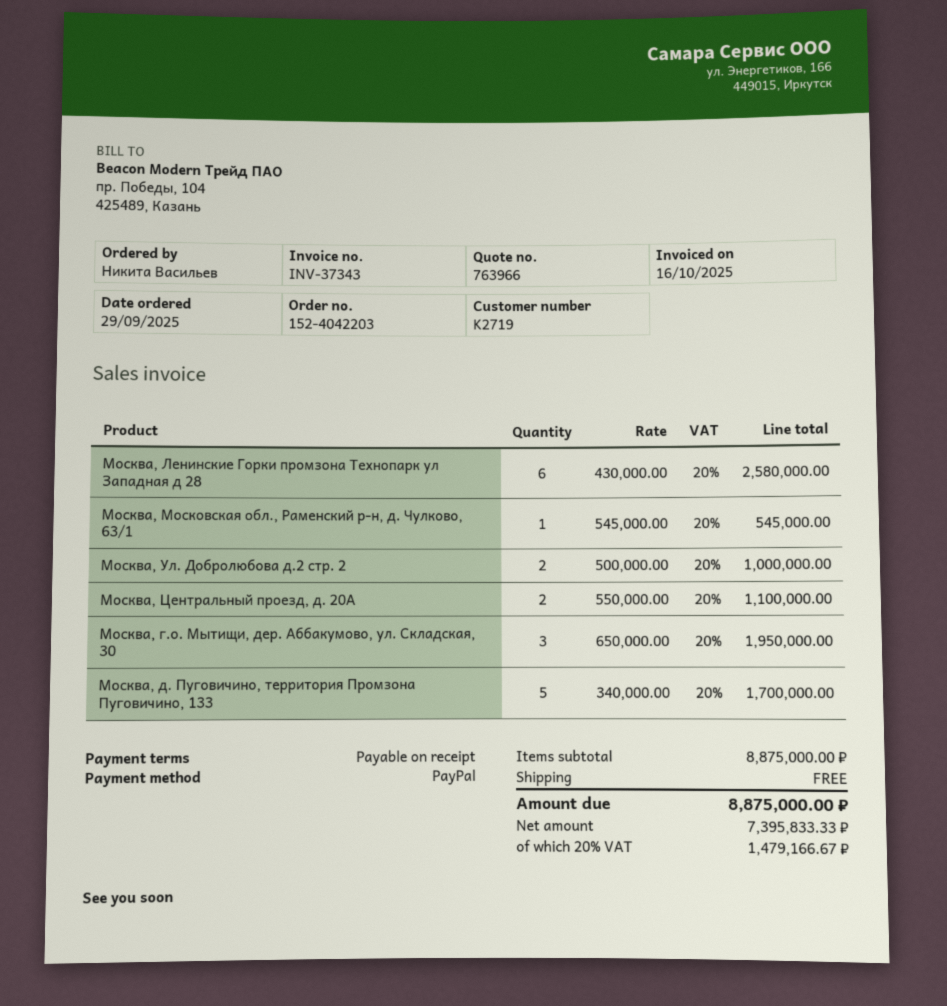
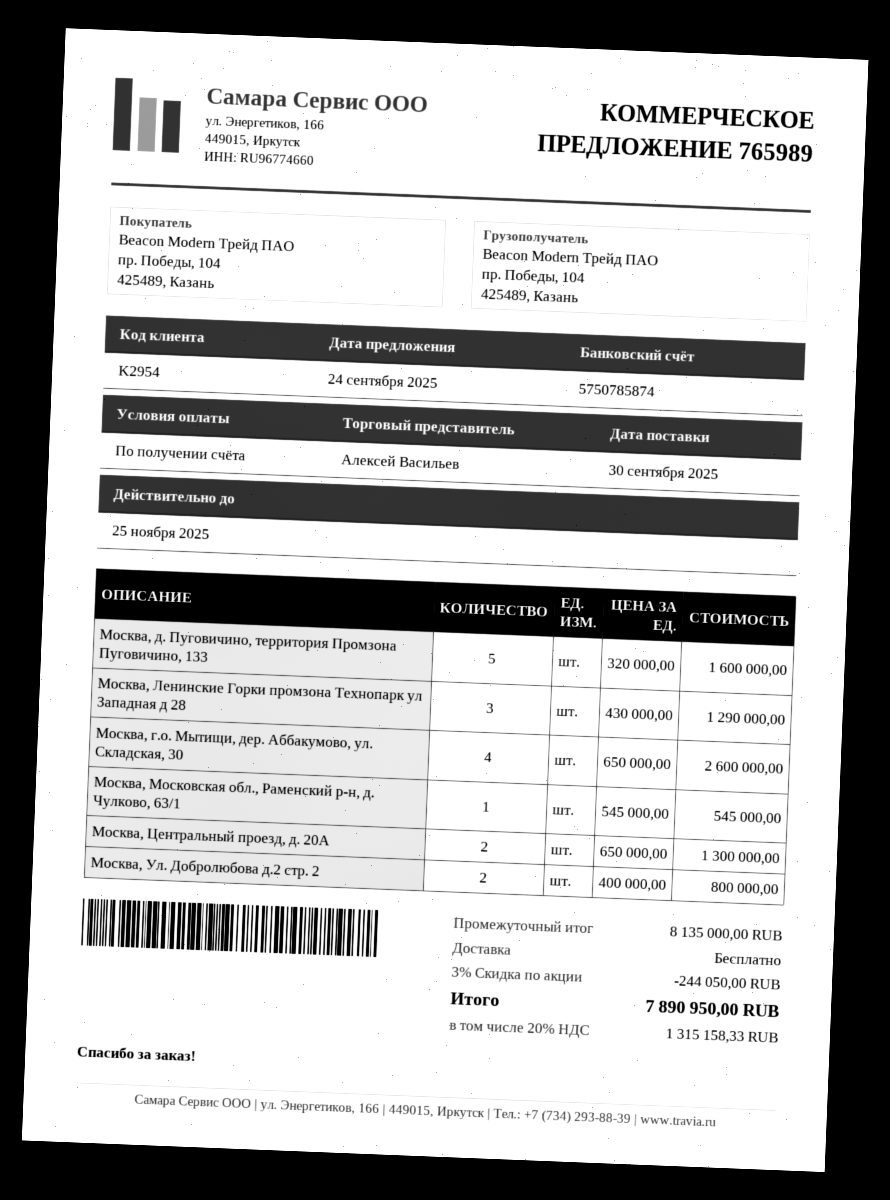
quote number: 763966 -> 765989
customer number: K2719 -> K2954
Москва, Ленинские Горки промзона Технопарк ул Западная д 28: 6 x 430000.00 = 2580000.00 -> 3 x 430000.00 = 1290000.00
Москва, Ул. Добролюбова д.2 стр. 2: 2 x 500000.00 = 1000000.00 -> 2 x 400000.00 = 800000.00
Москва, Центральный проезд, д. 20A: 2 x 550000.00 = 1100000.00 -> 2 x 650000.00 = 1300000.00
Москва, г.о. Мытищи, дер. Аббакумово, ул. Складская, 30: 3 x 650000.00 = 1950000.00 -> 4 x 650000.00 = 2600000.00
Москва, д. Пуговичино, территория Промзона Пуговичино, 133: 5 x 340000.00 = 1700000.00 -> 5 x 320000.00 = 1600000.00
subtotal: 8875000.00 -> 8135000.00
discount: none -> 3% = 244050.00
tax: 20% = 1479166.67 -> 20% = 1315158.33
total: 8875000.00 -> 7890950.00

